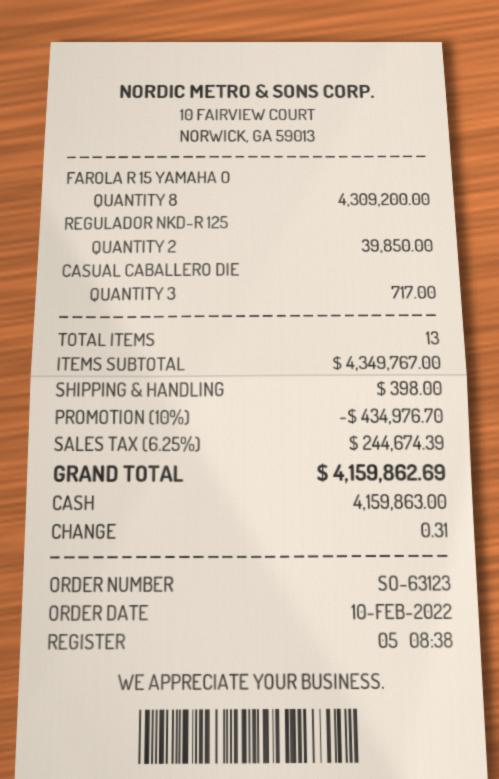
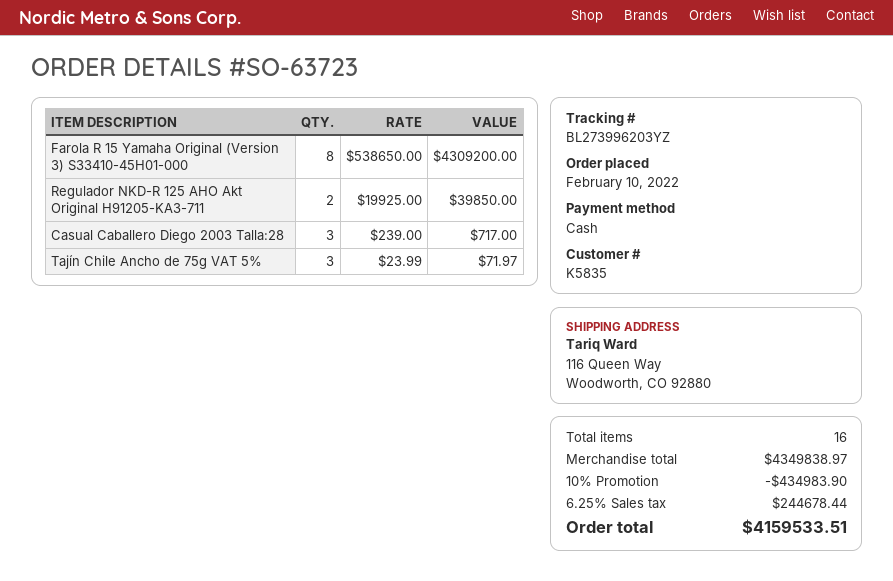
order number: SO-63123 -> SO-63723
Tajín Chile Ancho de 75g VAT 5%: none -> 3 for 71.97
total quantity: 13 -> 16
subtotal: 4349767.00 -> 4349838.97
discount: 10% = 434976.70 -> 10% = 434983.90
shipping: 398.00 -> none
tax: 6.25% = 244674.39 -> 6.25% = 244678.44
total: 4159862.69 -> 4159533.51

